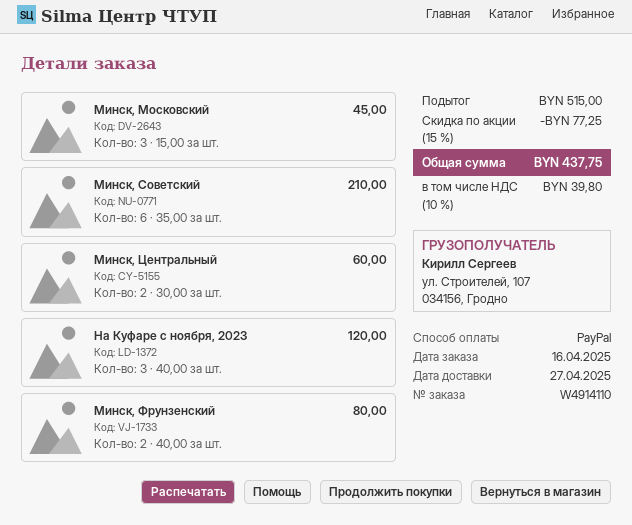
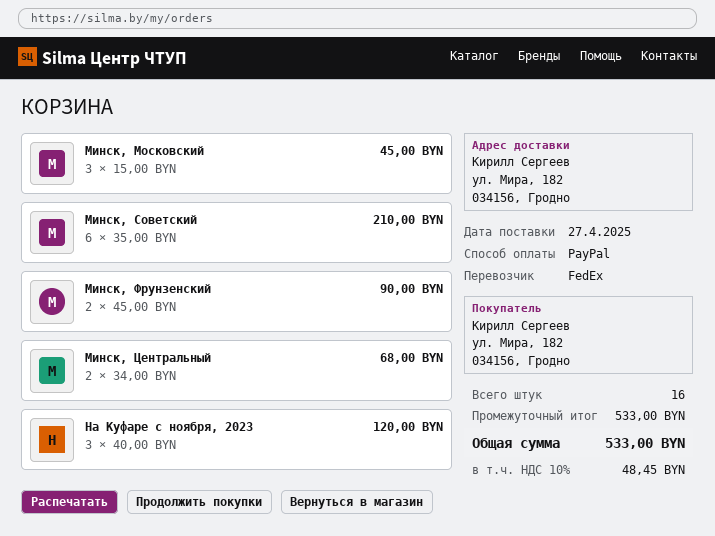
ship to: ул. Строителей, 107, 034156, Гродно -> ул. Мира, 182, 034156, Гродно
Минск, Центральный: 2 x 30.00 = 60.00 -> 2 x 34.00 = 68.00
Минск, Фрунзенский: 2 x 40.00 = 80.00 -> 2 x 45.00 = 90.00
subtotal: 515.00 -> 533.00
discount: 15% = 77.25 -> none
tax: 10% = 39.80 -> 10% = 48.45
total: 437.75 -> 533.00

